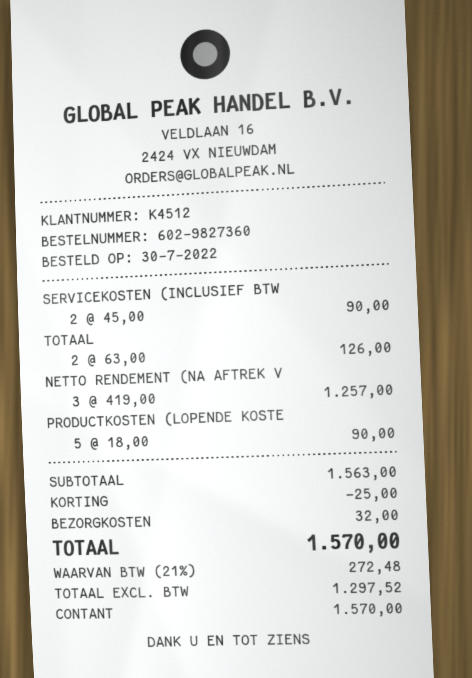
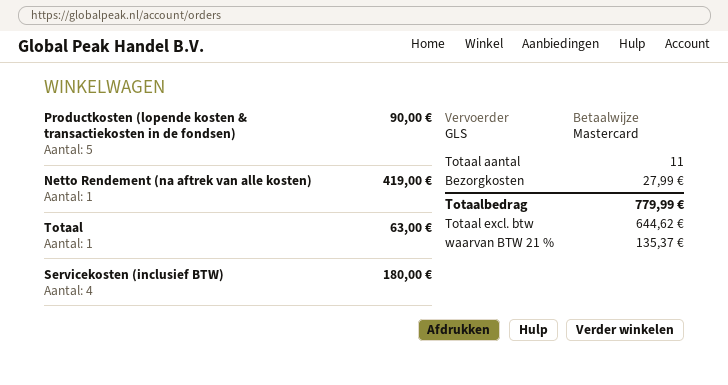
payment method: cash -> Mastercard
SERVICEKOSTEN (INCLUSIEF BTW: 2 for 90.00 -> 4 for 180.00
TOTAAL: 2 for 126.00 -> 1 for 63.00
NETTO RENDEMENT (NA AFTREK V: 3 for 1257.00 -> 1 for 419.00
discount: 25.00 -> none
shipping: 32.00 -> 27.99
net: 1297.52 -> 644.62
tax: 21% = 272.48 -> 21% = 135.37
total: 1570.00 -> 779.99

